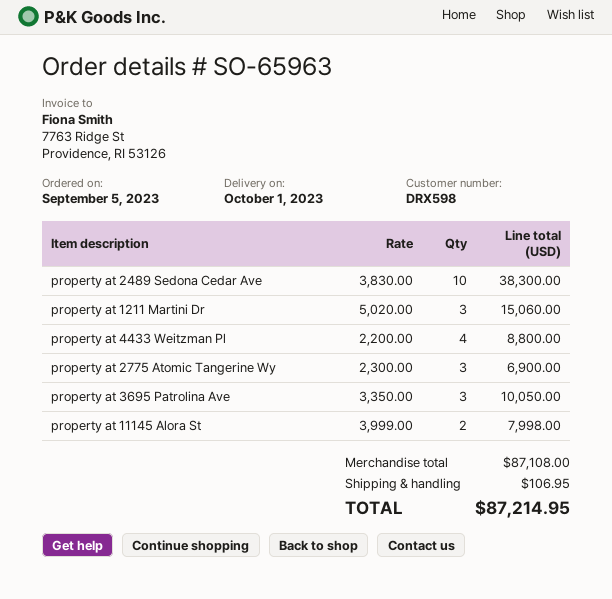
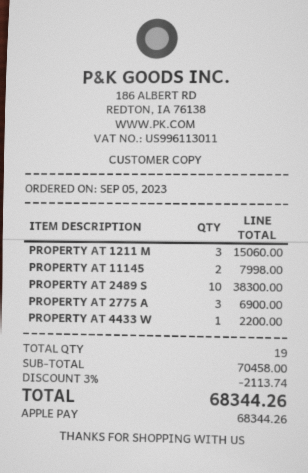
property at 4433 Weitzman Pl: 4 for 8800.00 -> 1 for 2200.00
property at 3695 Patrolina Ave: 3 for 10050.00 -> none
subtotal: 87108.00 -> 70458.00
discount: none -> 3% = 2113.74
shipping: 106.95 -> none
total: 87214.95 -> 68344.26

